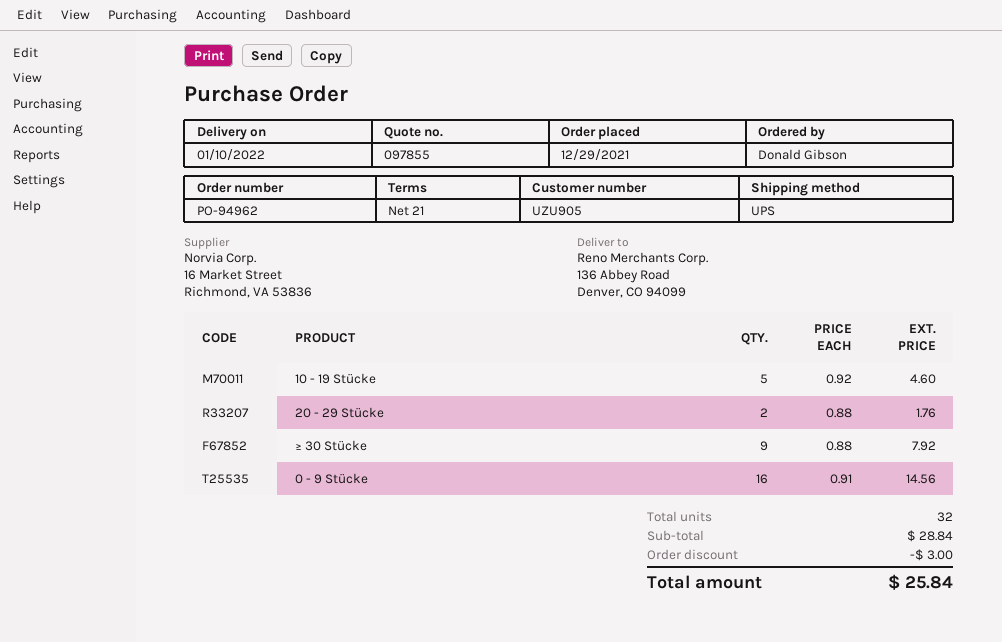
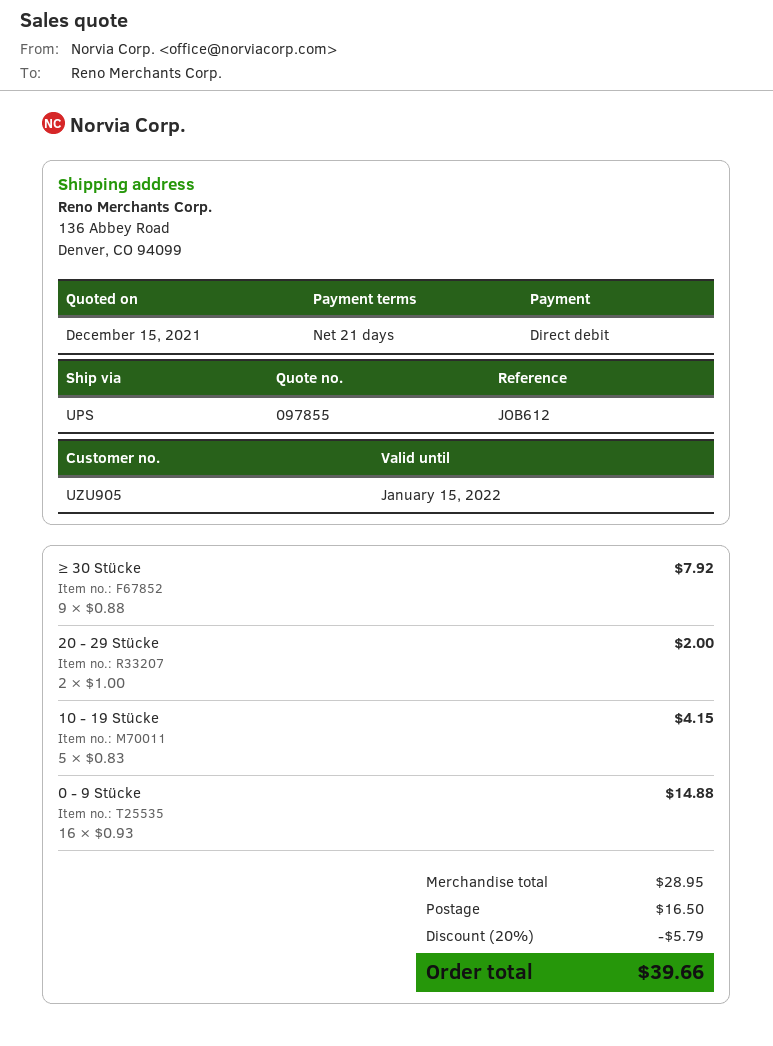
10 - 19 Stücke: 5 x 0.92 = 4.60 -> 5 x 0.83 = 4.15
20 - 29 Stücke: 2 x 0.88 = 1.76 -> 2 x 1.00 = 2.00
0 - 9 Stücke: 16 x 0.91 = 14.56 -> 16 x 0.93 = 14.88
subtotal: 28.84 -> 28.95
discount: 3.00 -> 5.79
shipping: none -> 16.50
total: 25.84 -> 39.66

